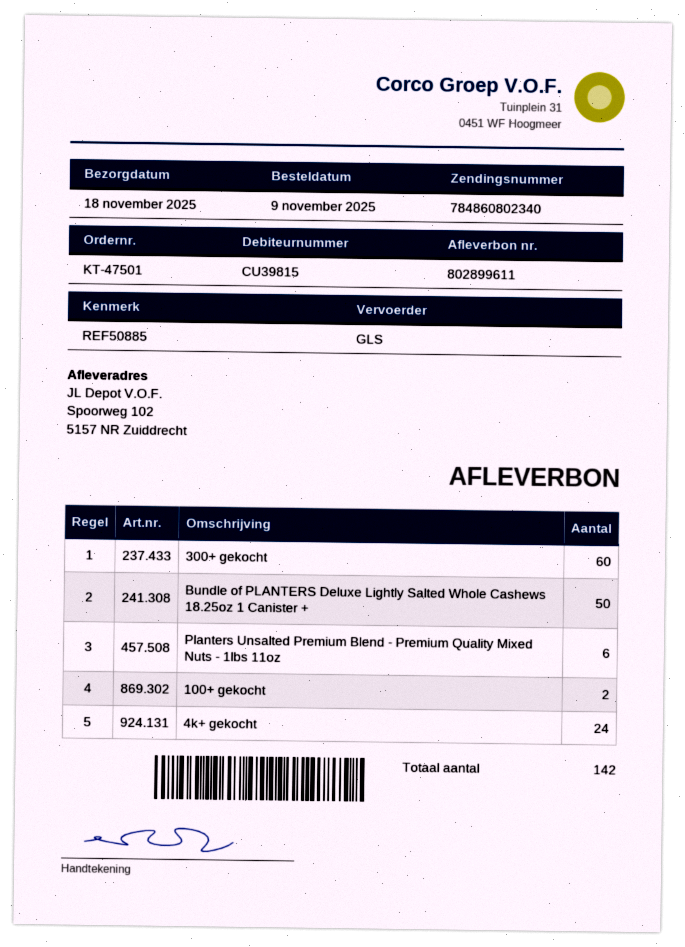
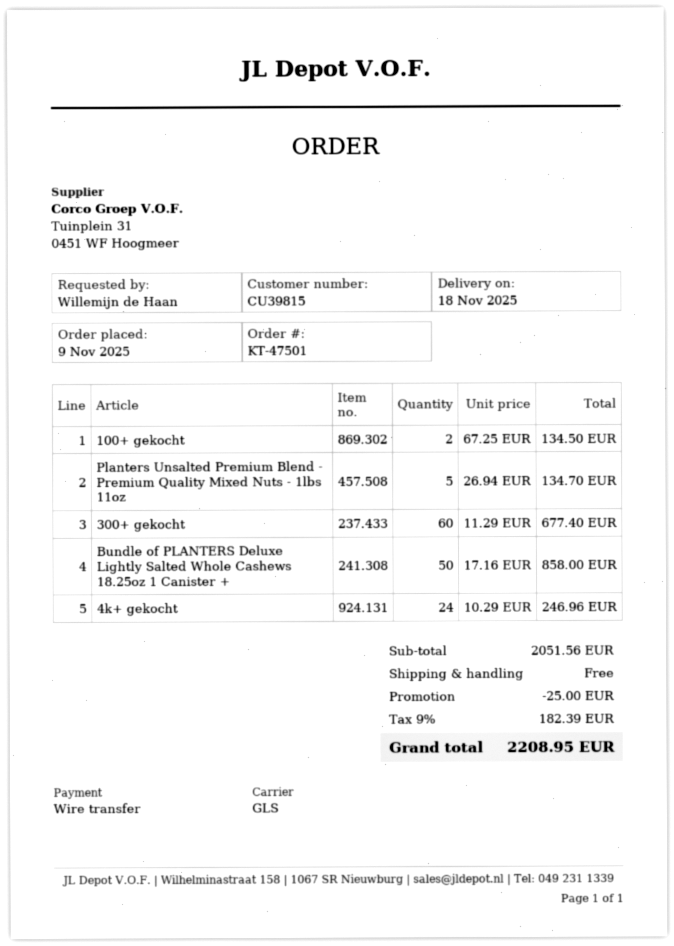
Planters Unsalted Premium Blend - Premium Quality Mixed Nuts - 1lbs 11oz: 6 -> 5

